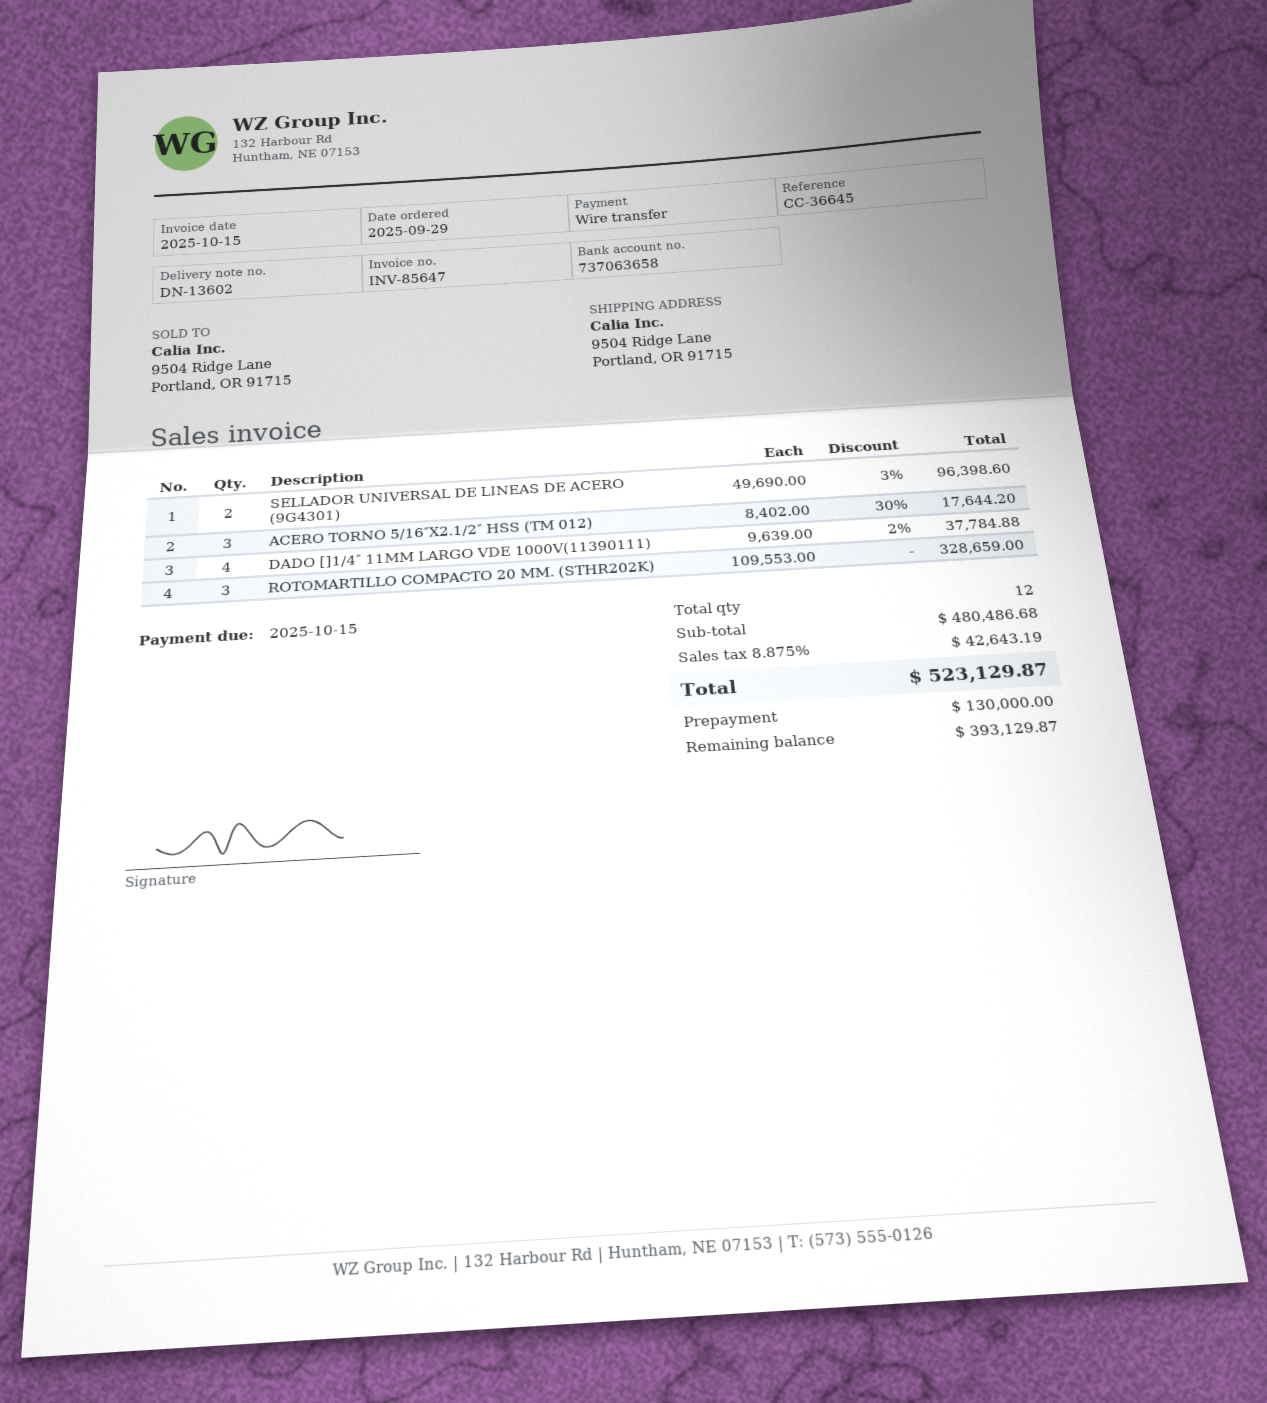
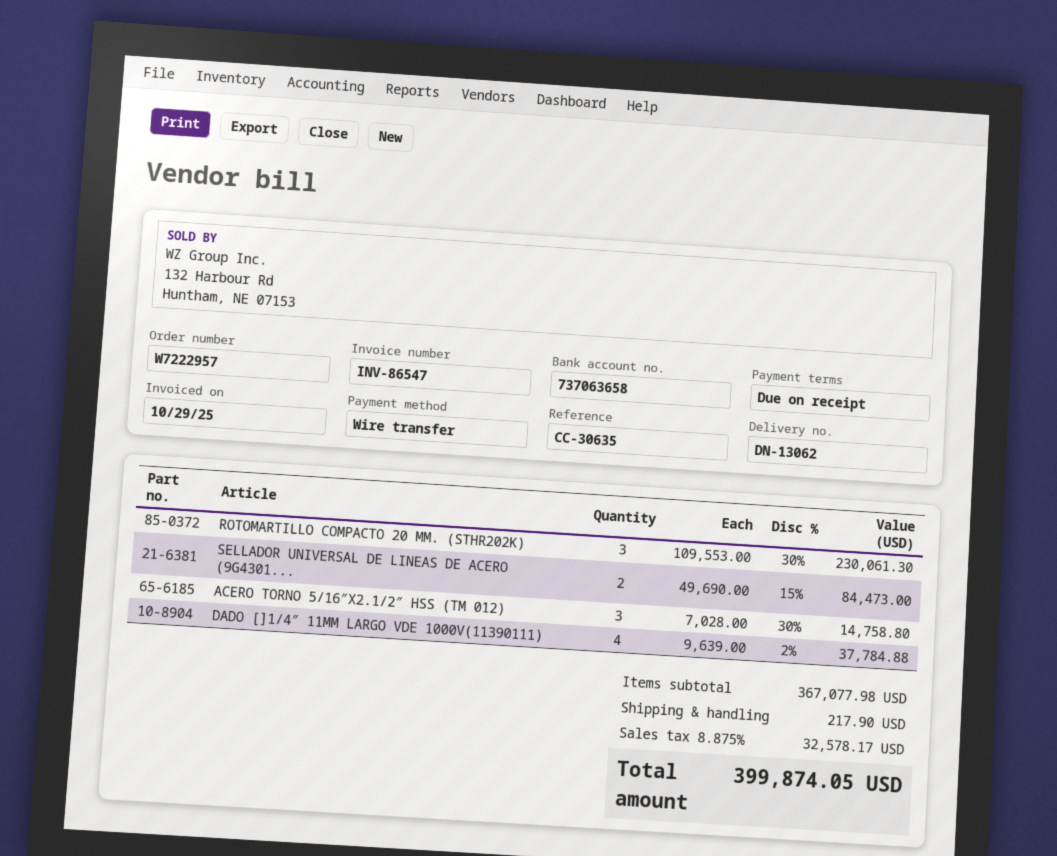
delivery note number: DN-13602 -> DN-13062
invoice number: INV-85647 -> INV-86547
invoice date: 2025-10-15 -> 2025-10-29
reference: CC-36645 -> CC-30635
SELLADOR UNIVERSAL DE LINEAS DE ACERO (9G4301): 2 x 49690.00 - 3% = 96398.60 -> 2 x 49690.00 - 15% = 84473.00
ACERO TORNO 5/16″X2.1/2″ HSS (TM 012): 3 x 8402.00 - 30% = 17644.20 -> 3 x 7028.00 - 30% = 14758.80
ROTOMARTILLO COMPACTO 20 MM. (STHR202K): 3 x 109553.00 = 328659.00 -> 3 x 109553.00 - 30% = 230061.30
subtotal: 480486.68 -> 367077.98
shipping: none -> 217.90
tax: 8.875% = 42643.19 -> 8.875% = 32578.17
total: 523129.87 -> 399874.05

